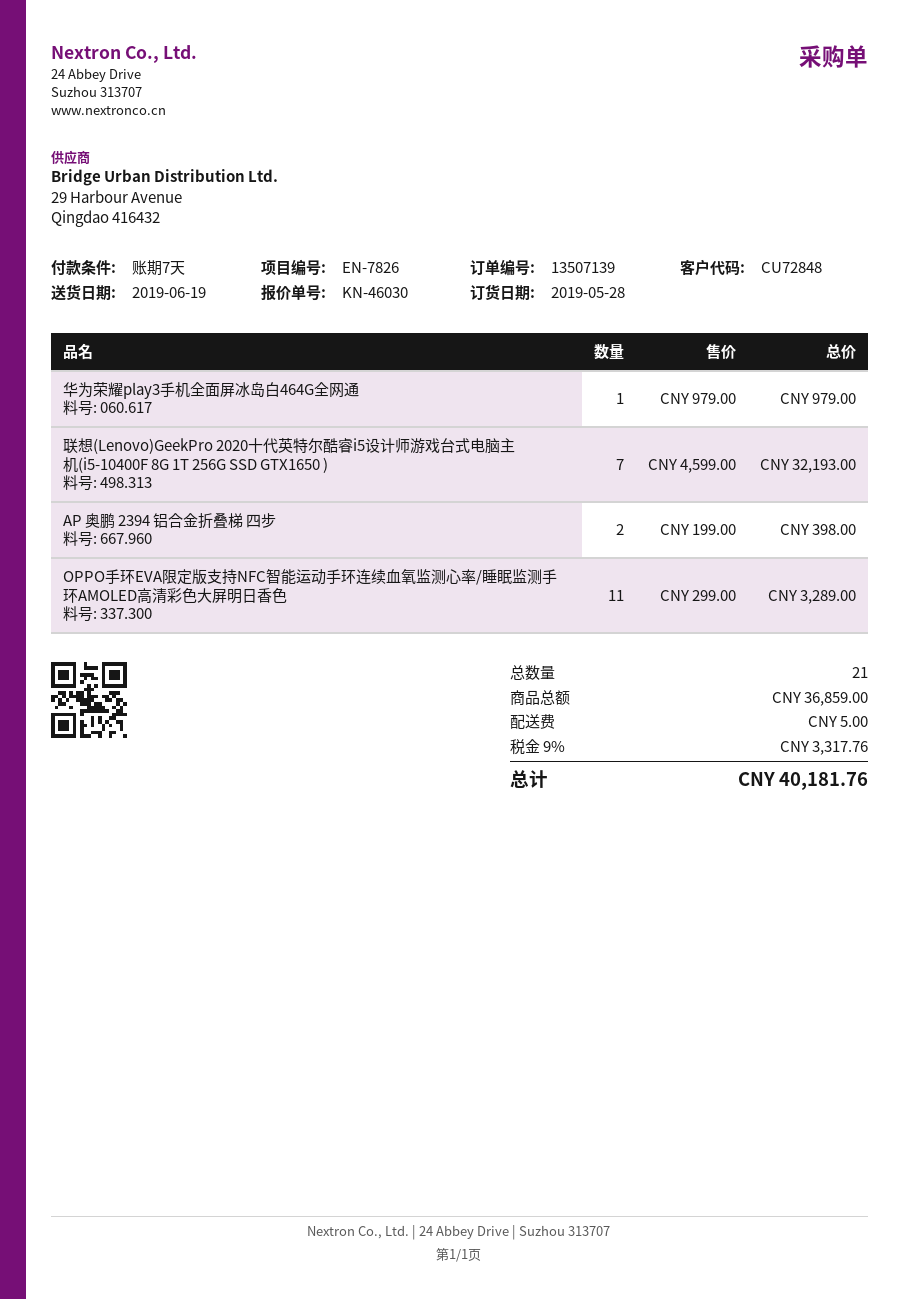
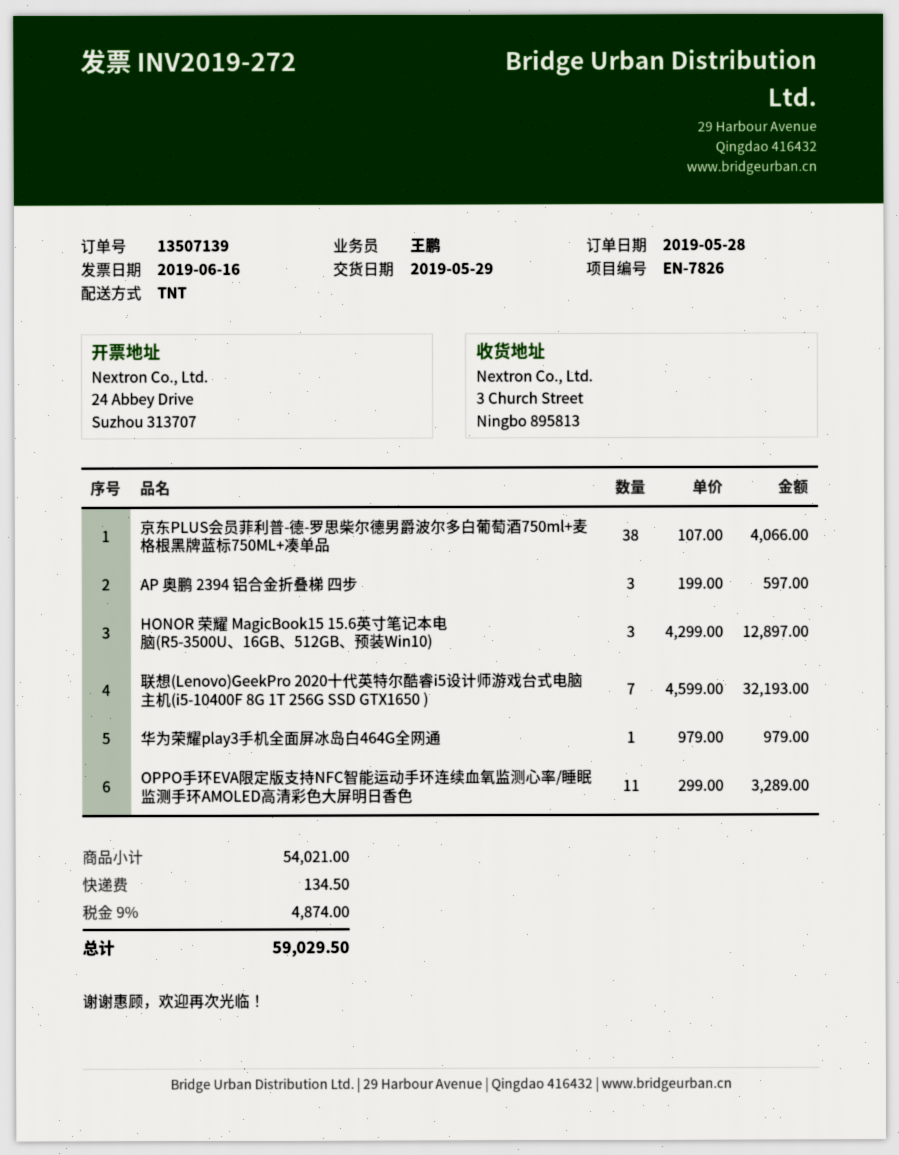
delivery date: 2019-06-19 -> 2019-05-29
AP 奥鹏 2394 铝合金折叠梯 四步: 2 x 199.00 = 398.00 -> 3 x 199.00 = 597.00
京东PLUS会员菲利普-德-罗思柴尔德男爵波尔多白葡萄酒750ml+麦格根黑牌蓝标750ML+凑单品: none -> 38 x 107.00 = 4066.00
HONOR 荣耀 MagicBook15 15.6英寸笔记本电脑(R5-3500U、16GB、512GB、预装Win10): none -> 3 x 4299.00 = 12897.00
subtotal: 36859.00 -> 54021.00
shipping: 5.00 -> 134.50
tax: 9% = 3317.76 -> 9% = 4874.00
total: 40181.76 -> 59029.50

